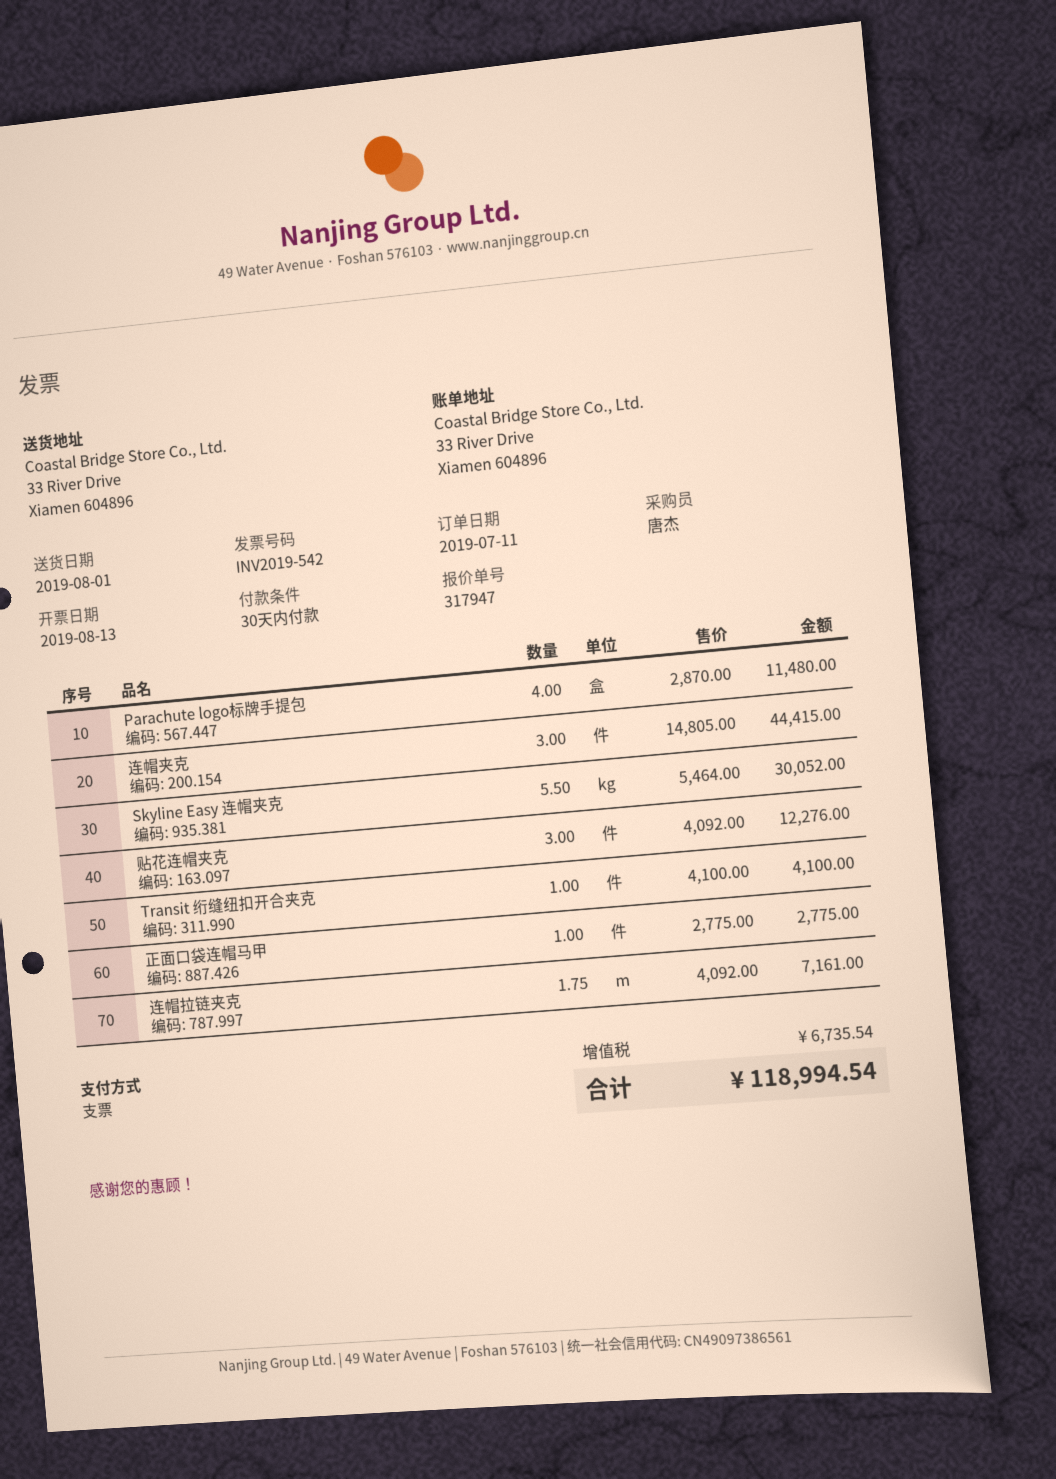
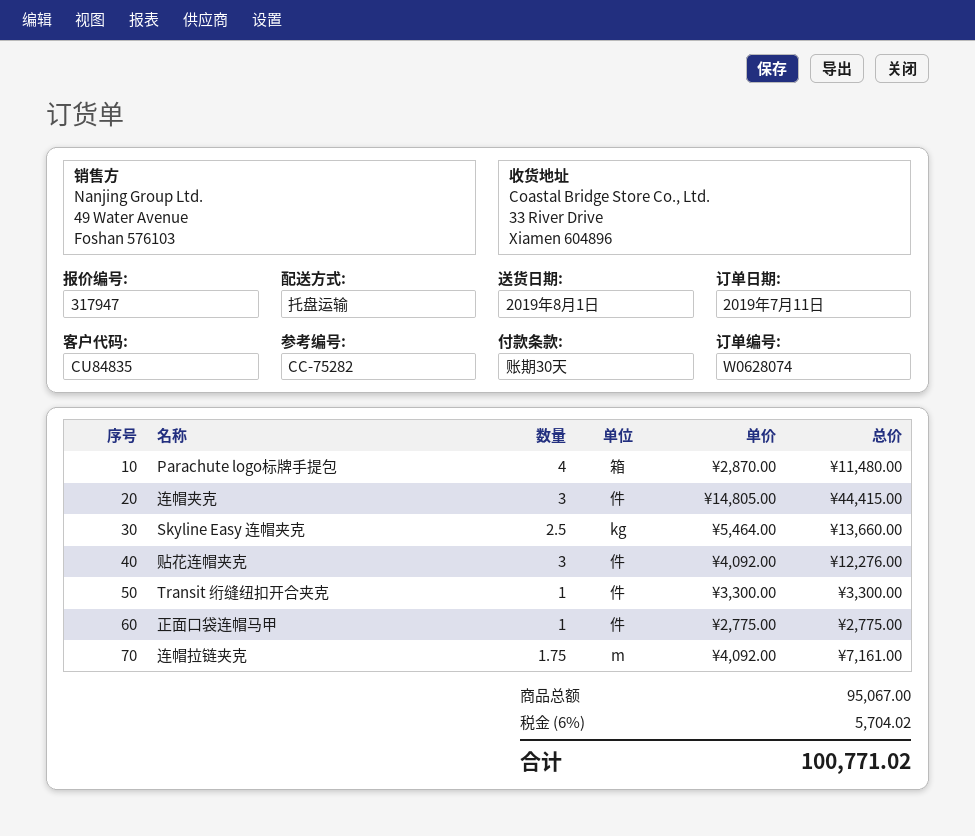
Skyline Easy 连帽夹克: 5.5 x 5464.00 = 30052.00 -> 2.5 x 5464.00 = 13660.00
Transit 绗缝纽扣开合夹克: 1 x 4100.00 = 4100.00 -> 1 x 3300.00 = 3300.00
tax: 6735.54 -> 5704.02
total: 118994.54 -> 100771.02

